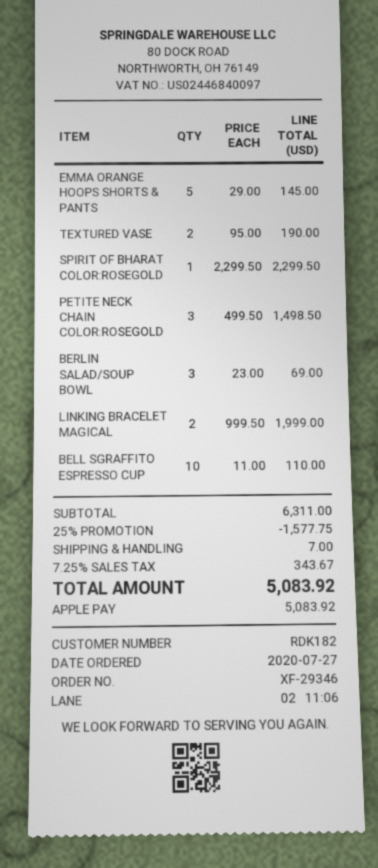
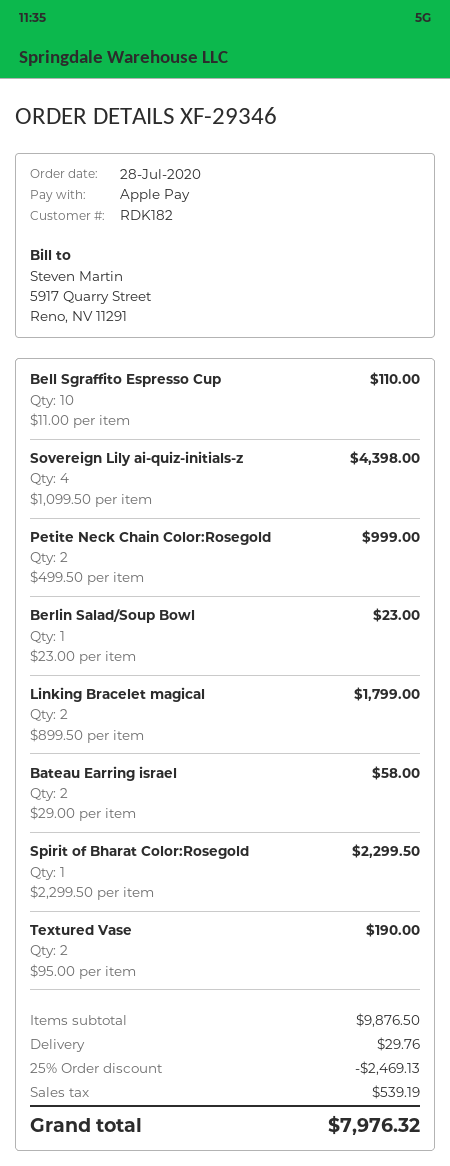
order date: 2020-07-27 -> 2020-07-28
EMMA ORANGE HOOPS SHORTS & PANTS: 5 x 29.00 = 145.00 -> none
PETITE NECK CHAIN COLOR:ROSEGOLD: 3 x 499.50 = 1498.50 -> 2 x 499.50 = 999.00
BERLIN SALAD/SOUP BOWL: 3 x 23.00 = 69.00 -> 1 x 23.00 = 23.00
LINKING BRACELET MAGICAL: 2 x 999.50 = 1999.00 -> 2 x 899.50 = 1799.00
Sovereign Lily ai-quiz-initials-z: none -> 4 x 1099.50 = 4398.00
Bateau Earring israel: none -> 2 x 29.00 = 58.00
subtotal: 6311.00 -> 9876.50
discount: 25% = 1577.75 -> 25% = 2469.13
shipping: 7.00 -> 29.76
tax: 343.67 -> 539.19
total: 5083.92 -> 7976.32

